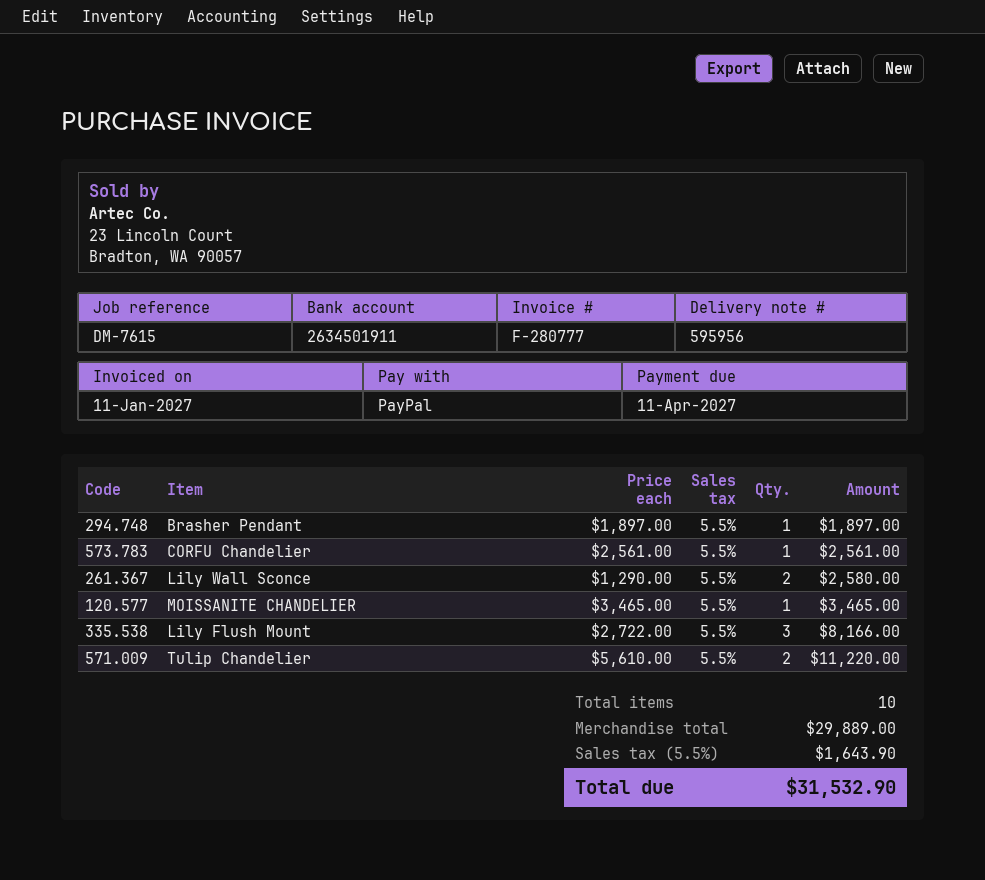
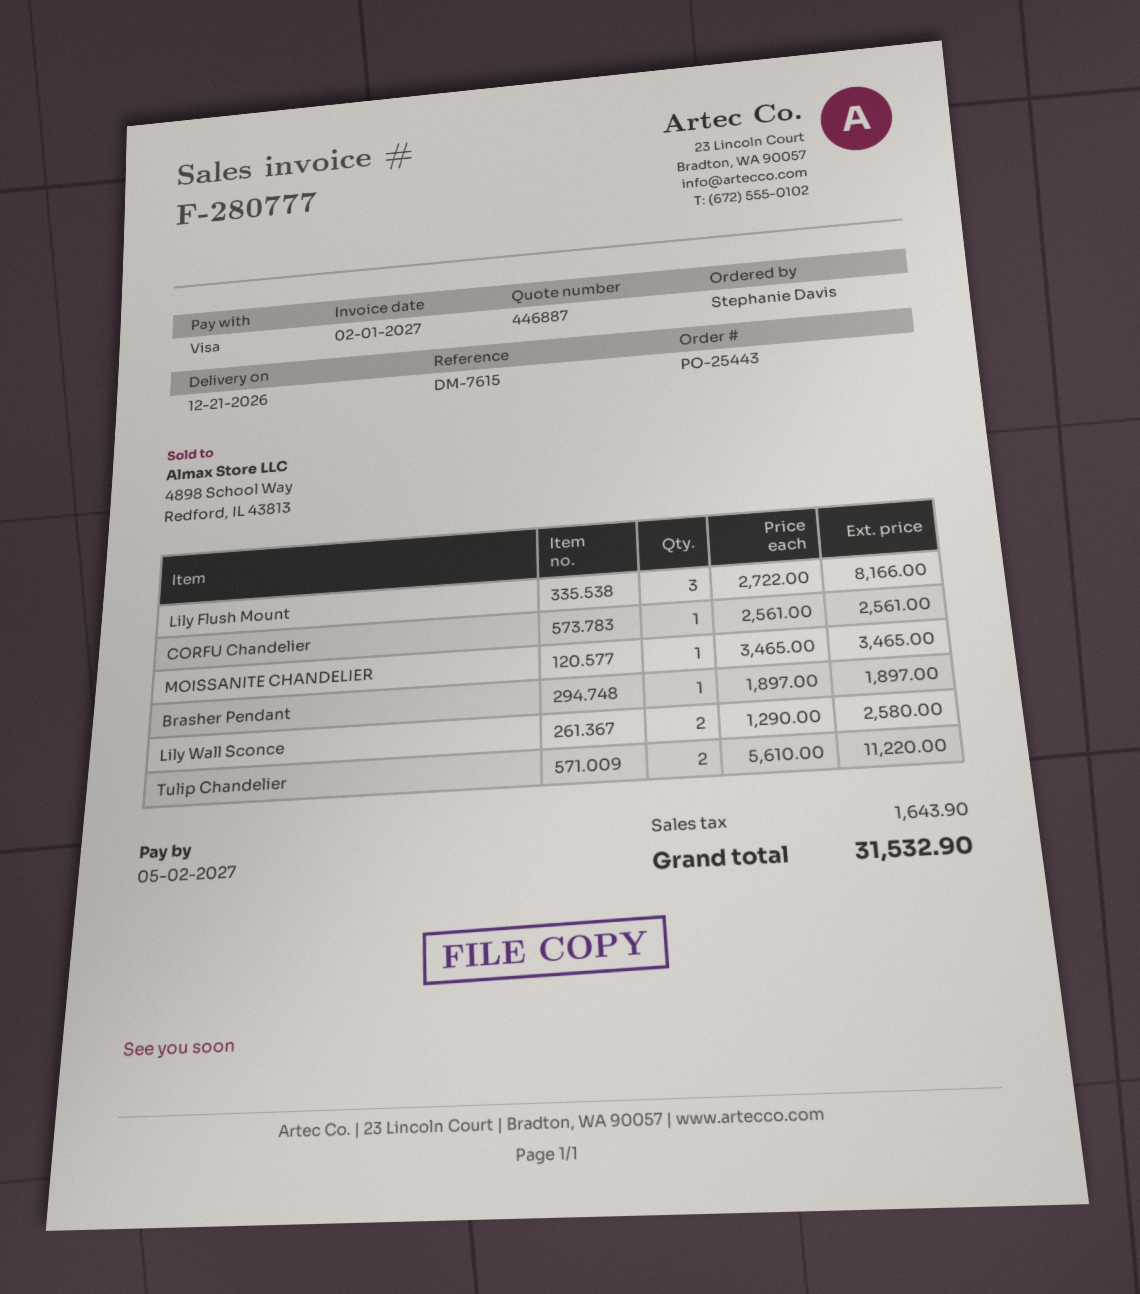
invoice date: 2027-01-11 -> 2027-02-01
due date: 2027-04-11 -> 2027-05-02
payment method: PayPal -> Visa

